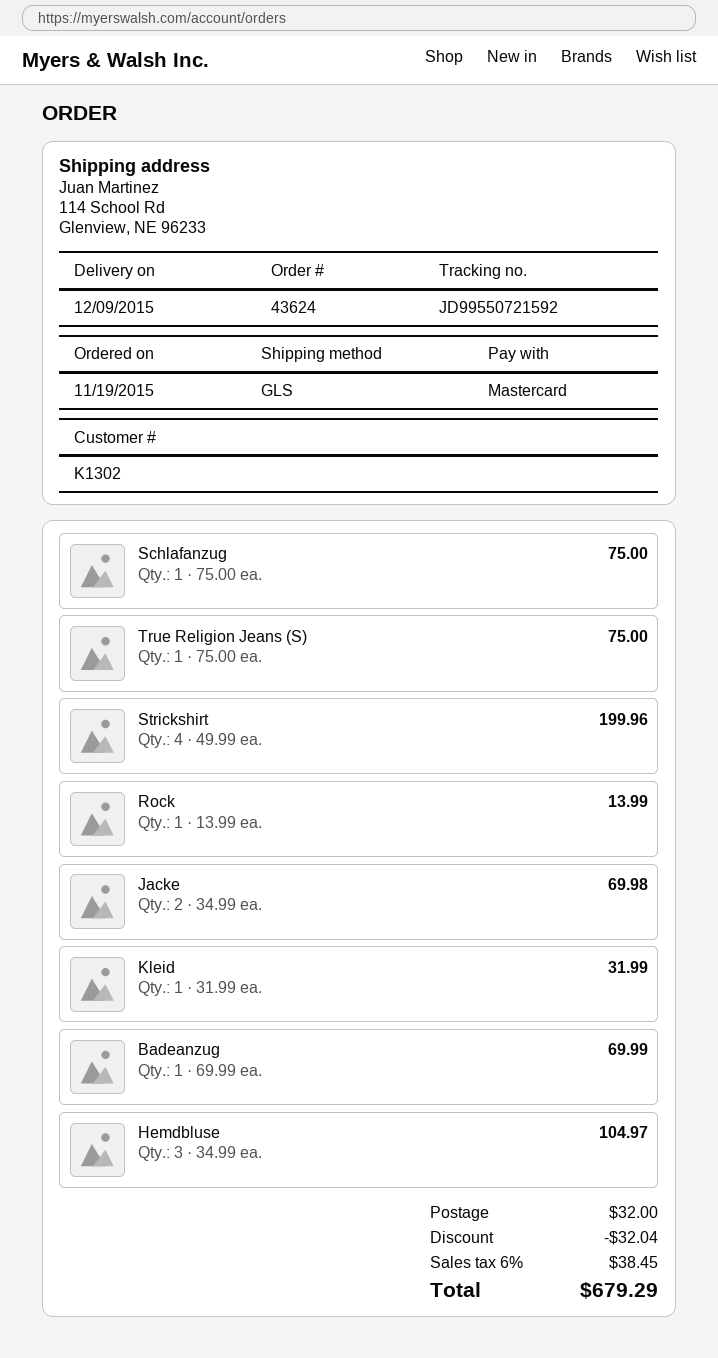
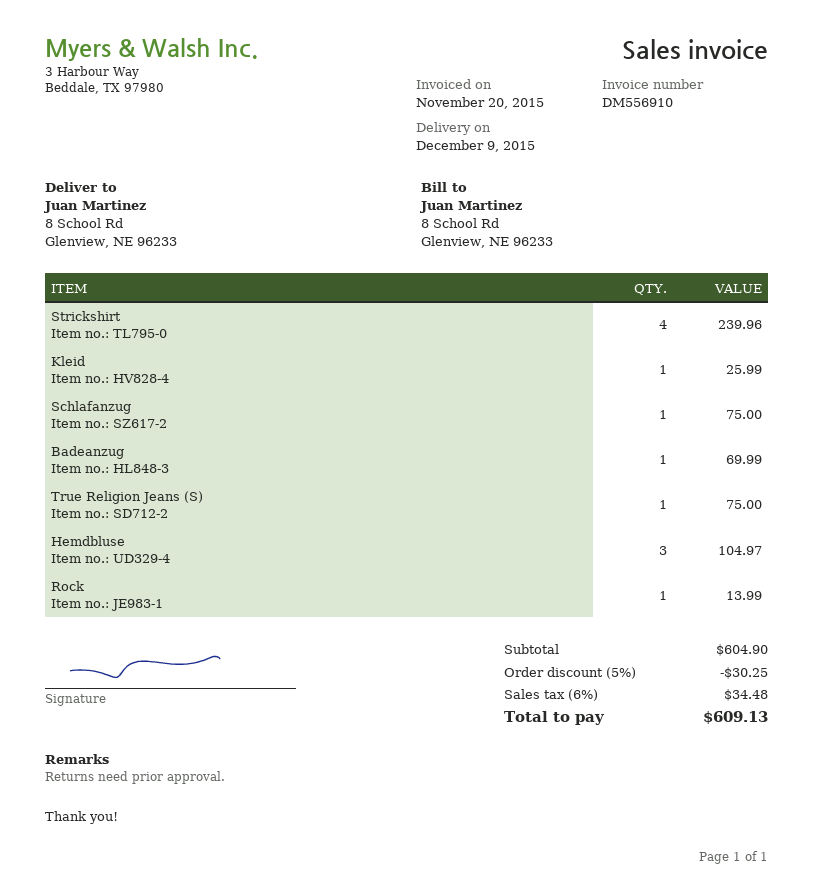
ship to: 114 School Rd, Glenview, NE 96233 -> 8 School Rd, Glenview, NE 96233
Strickshirt: 4 for 199.96 -> 4 for 239.96
Jacke: 2 for 69.98 -> none
Kleid: 1 for 31.99 -> 1 for 25.99
discount: 32.04 -> 30.25
shipping: 32.00 -> none
tax: 6% = 38.45 -> 6% = 34.48
total: 679.29 -> 609.13

